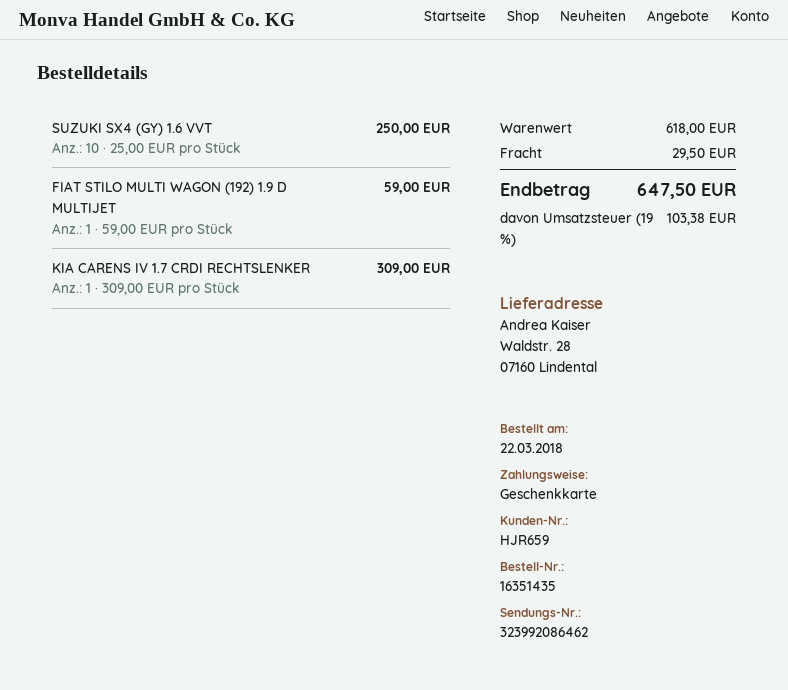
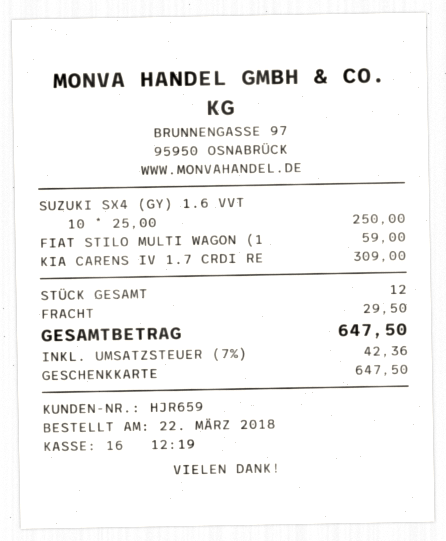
tax: 19% = 103.38 -> 7% = 42.36

